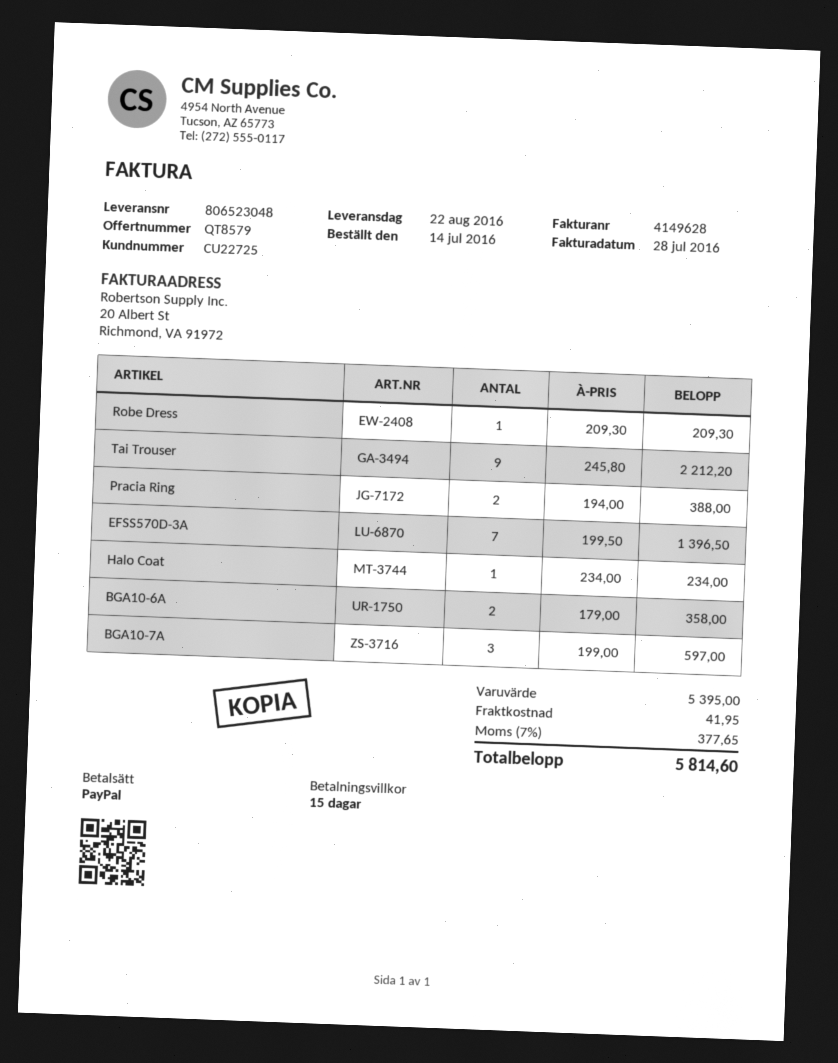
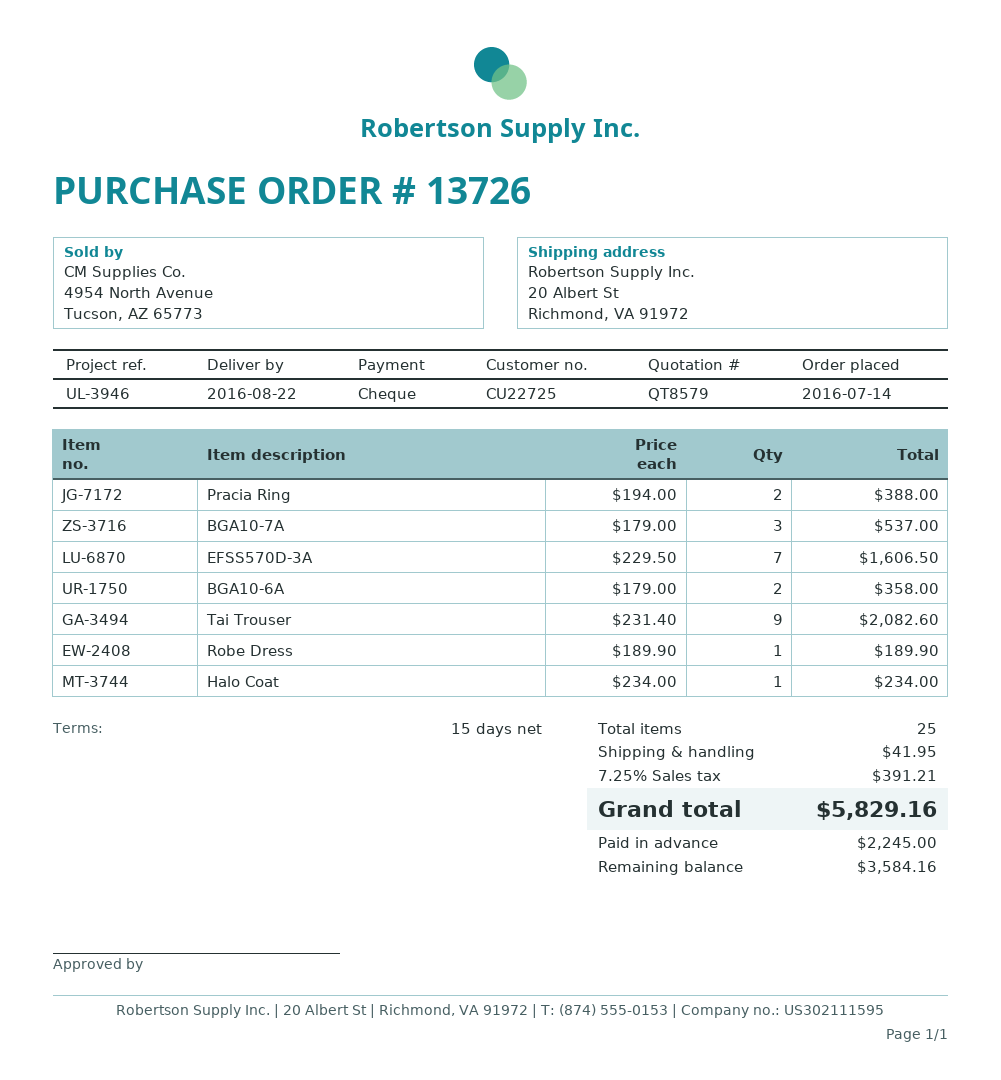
payment method: PayPal -> cheque
Robe Dress: 1 x 209.30 = 209.30 -> 1 x 189.90 = 189.90
Tai Trouser: 9 x 245.80 = 2212.20 -> 9 x 231.40 = 2082.60
EFSS570D-3A: 7 x 199.50 = 1396.50 -> 7 x 229.50 = 1606.50
BGA10-7A: 3 x 199.00 = 597.00 -> 3 x 179.00 = 537.00
tax: 7% = 377.65 -> 7.25% = 391.21
total: 5814.60 -> 5829.16

